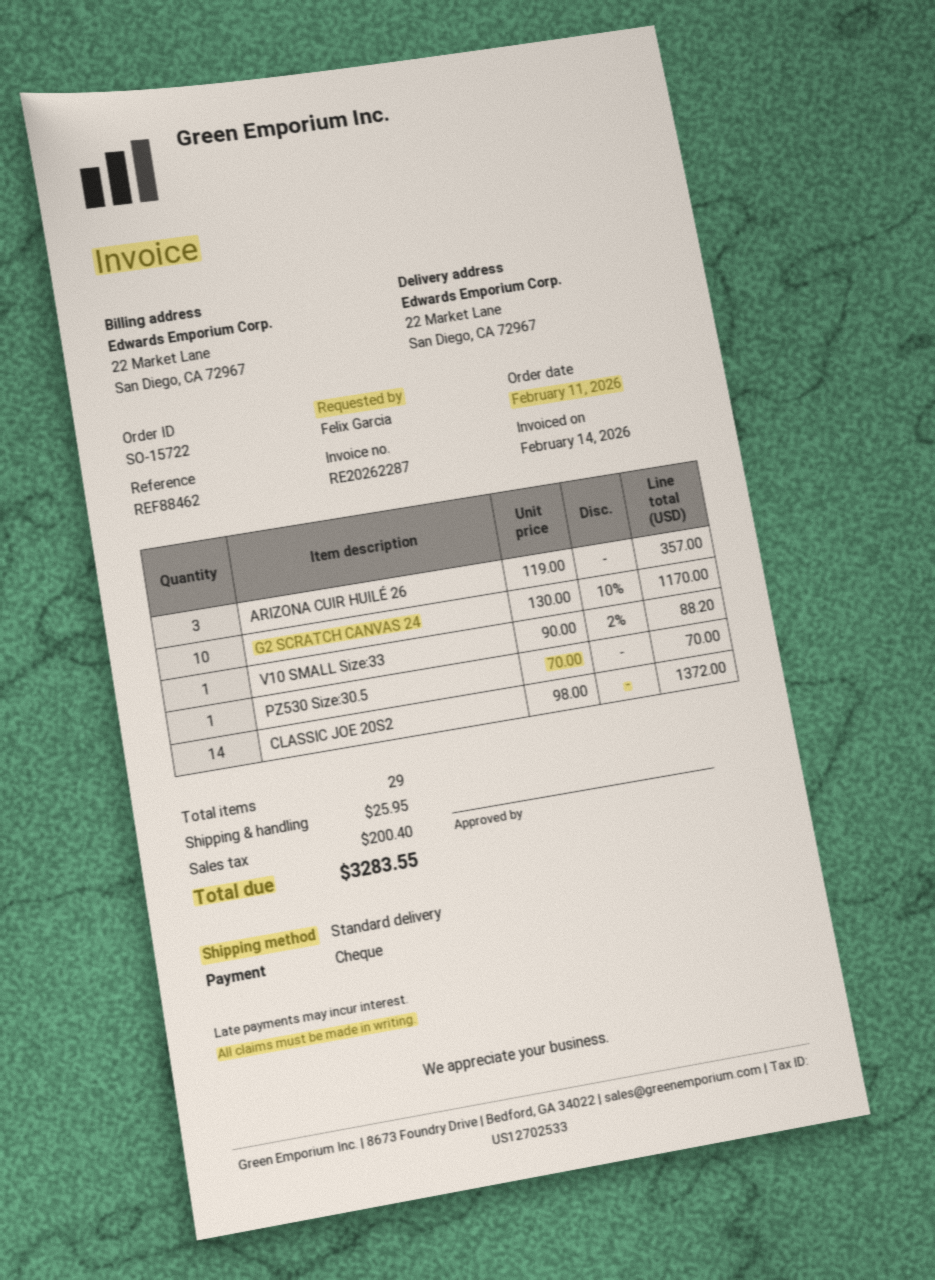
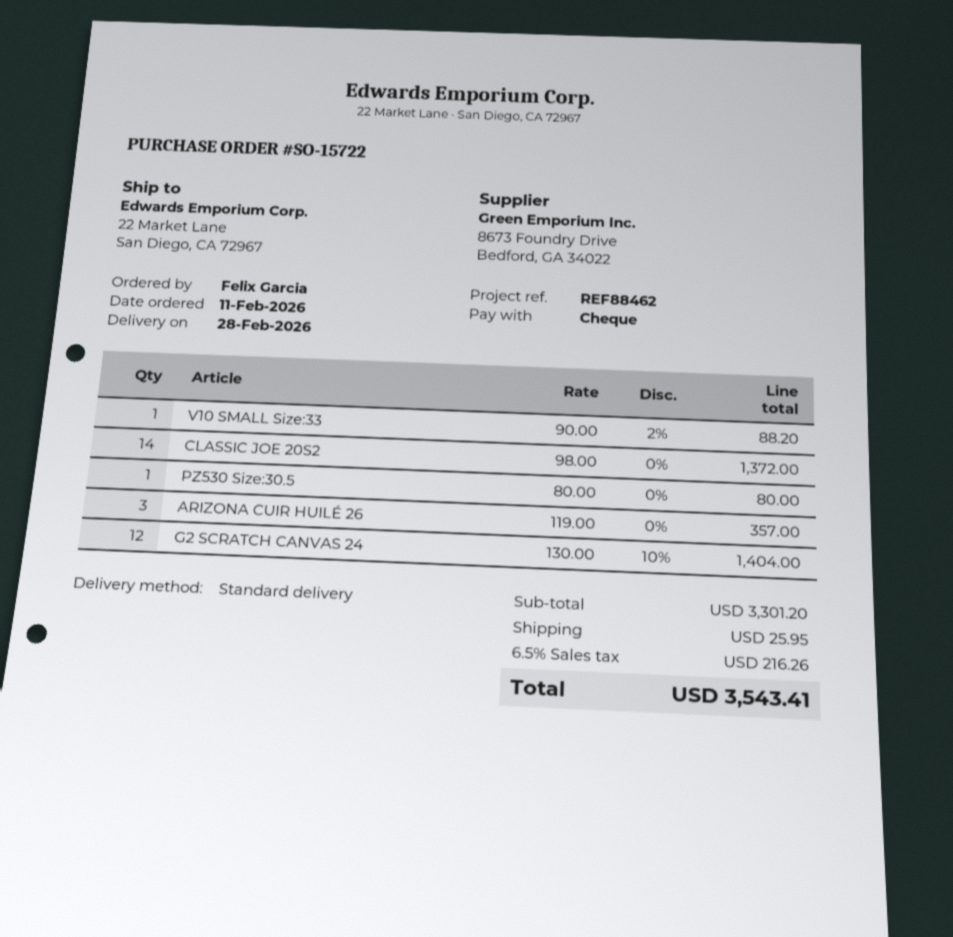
G2 SCRATCH CANVAS 24: 10 x 130.00 - 10% = 1170.00 -> 12 x 130.00 - 10% = 1404.00
PZ530 Size:30.5: 1 x 70.00 = 70.00 -> 1 x 80.00 = 80.00
tax: 200.40 -> 216.26
total: 3283.55 -> 3543.41

